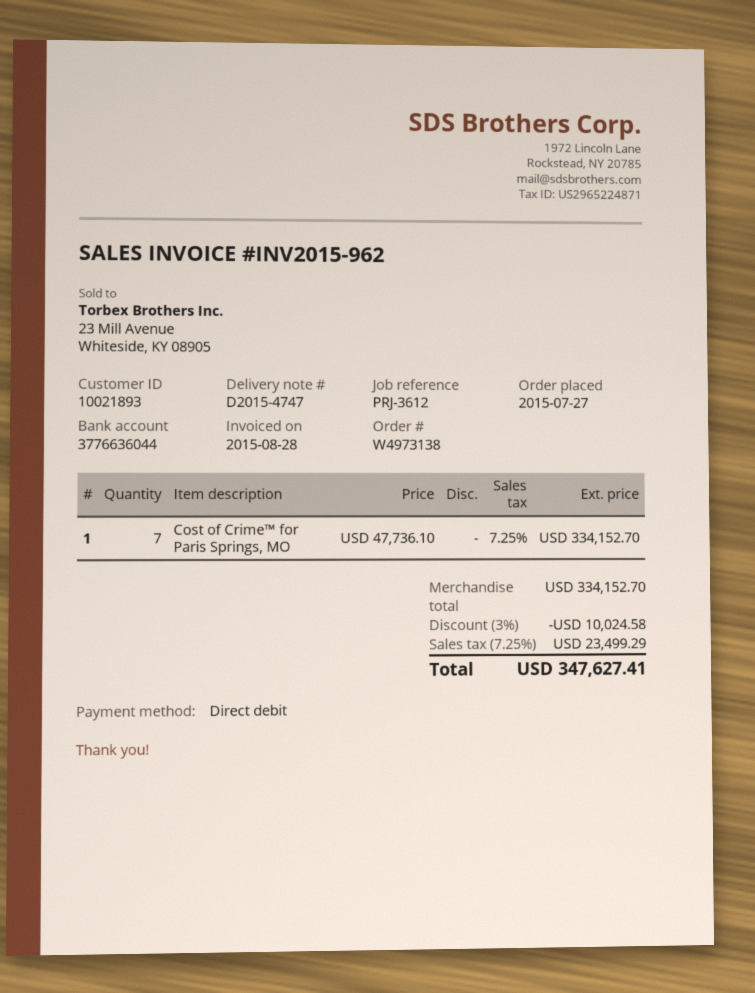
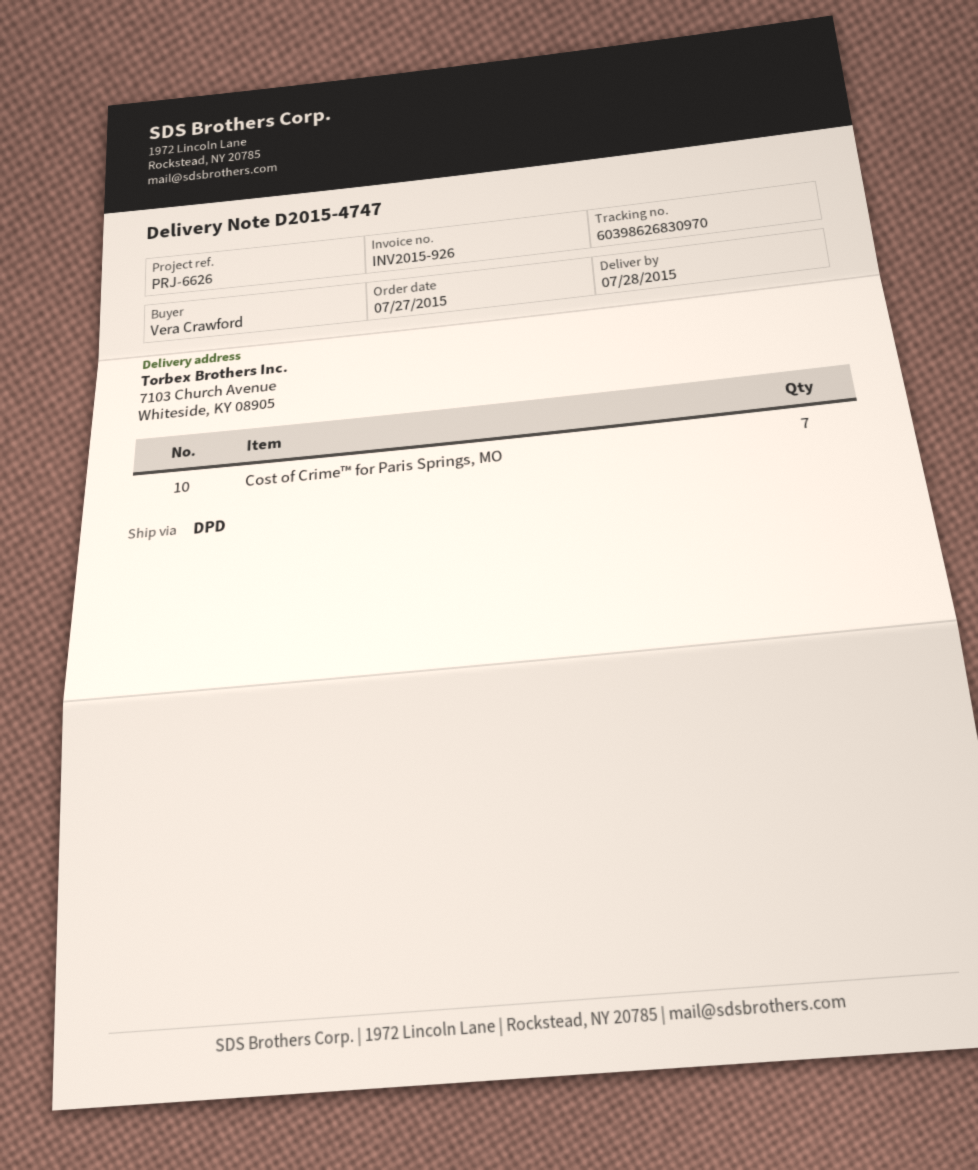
invoice number: INV2015-962 -> INV2015-926
reference: PRJ-3612 -> PRJ-6626

